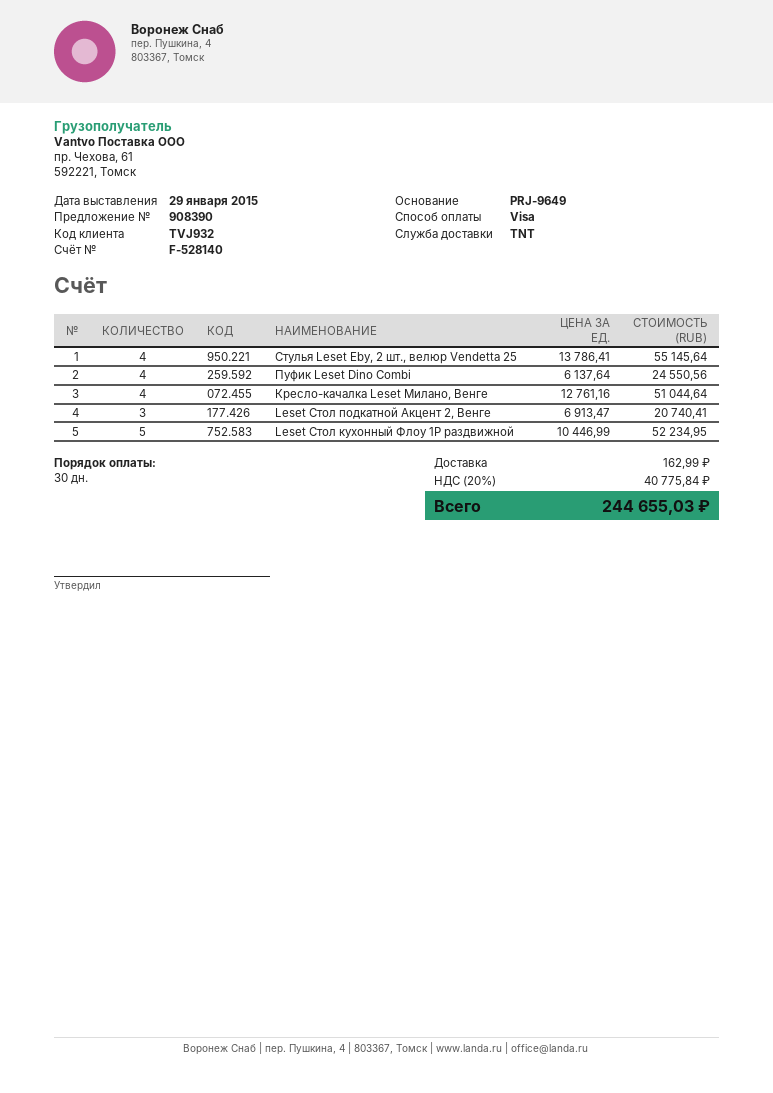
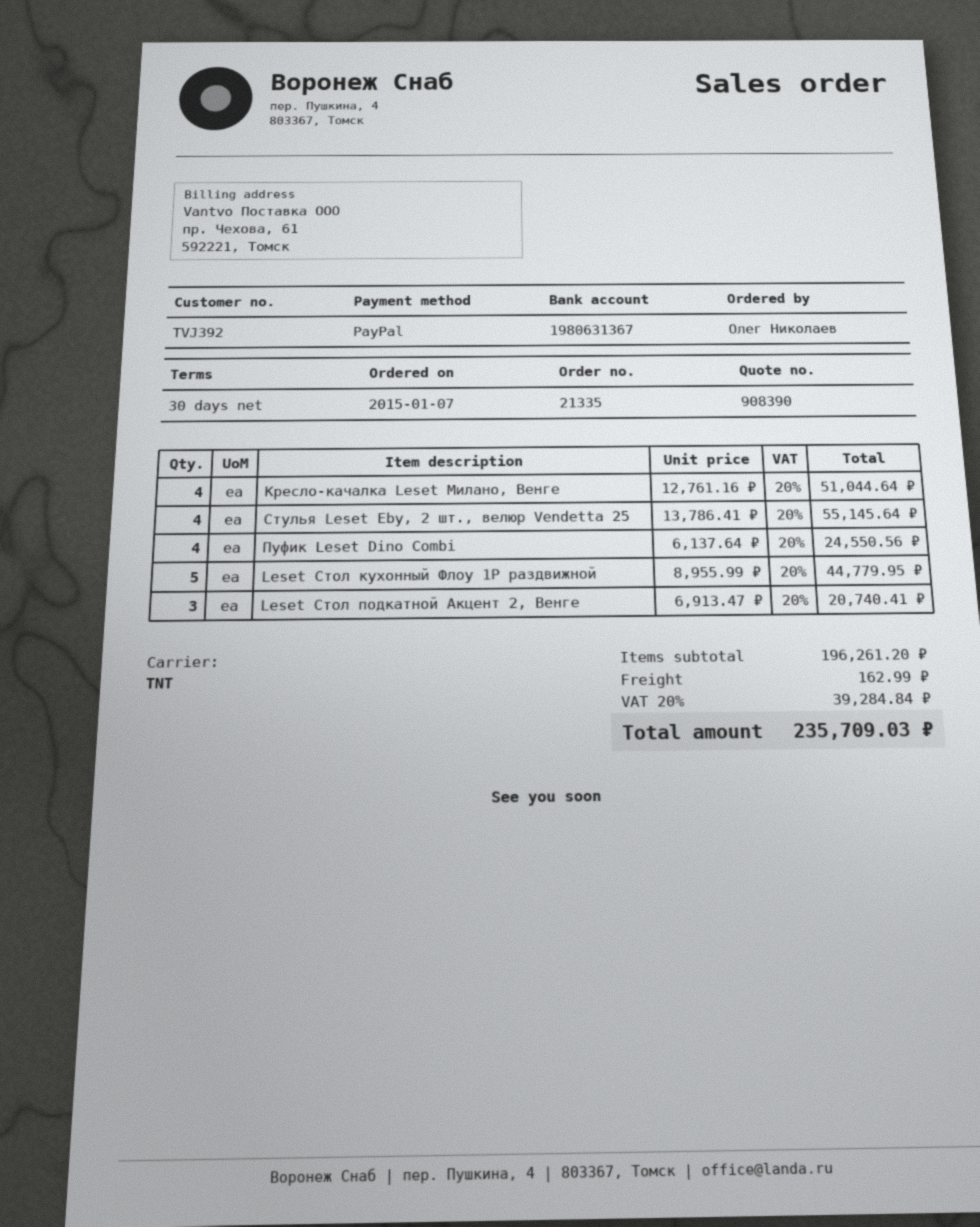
customer number: TVJ932 -> TVJ392
payment method: Visa -> PayPal
Leset Стол кухонный Флоу 1Р раздвижной: 5 x 10446.99 = 52234.95 -> 5 x 8955.99 = 44779.95
tax: 20% = 40775.84 -> 20% = 39284.84
total: 244655.03 -> 235709.03

